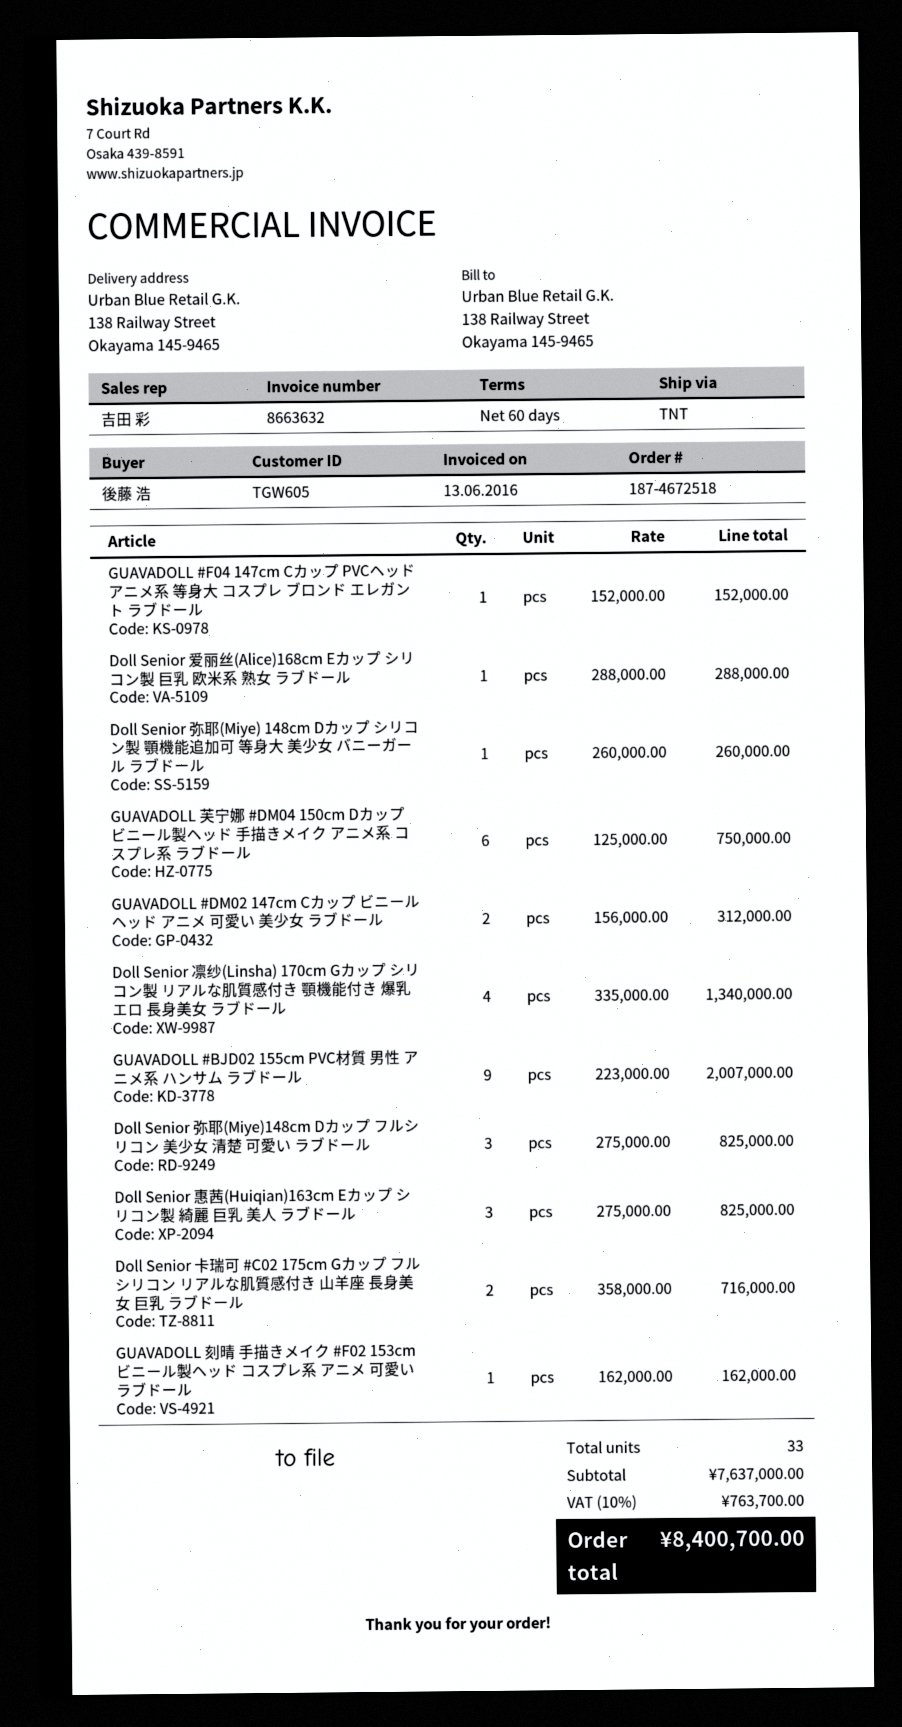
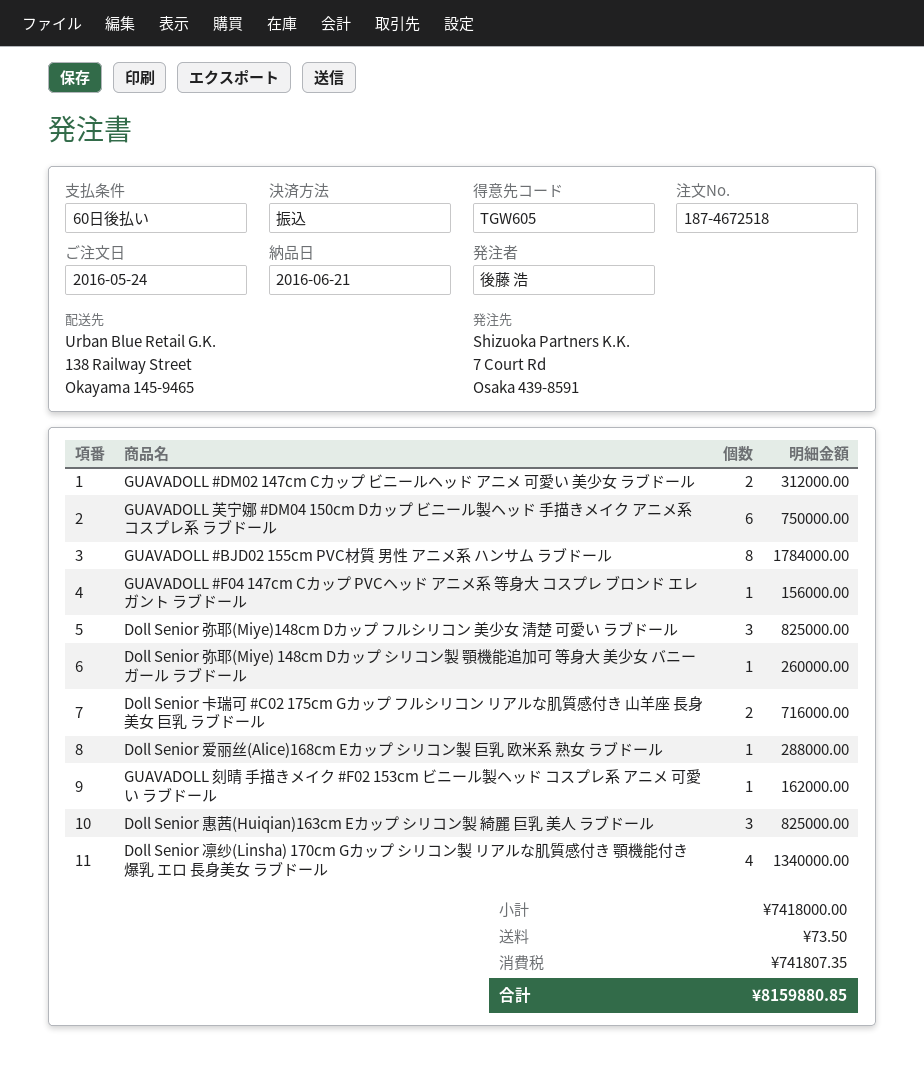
GUAVADOLL #F04 147cm Cカップ PVCヘッド アニメ系 等身大 コスプレ ブロンド エレガント ラブドール: 1 for 152000.00 -> 1 for 156000.00
GUAVADOLL #BJD02 155cm PVC材質 男性 アニメ系 ハンサム ラブドール: 9 for 2007000.00 -> 8 for 1784000.00
subtotal: 7637000.00 -> 7418000.00
shipping: none -> 73.50
tax: 763700.00 -> 741807.35
total: 8400700.00 -> 8159880.85

